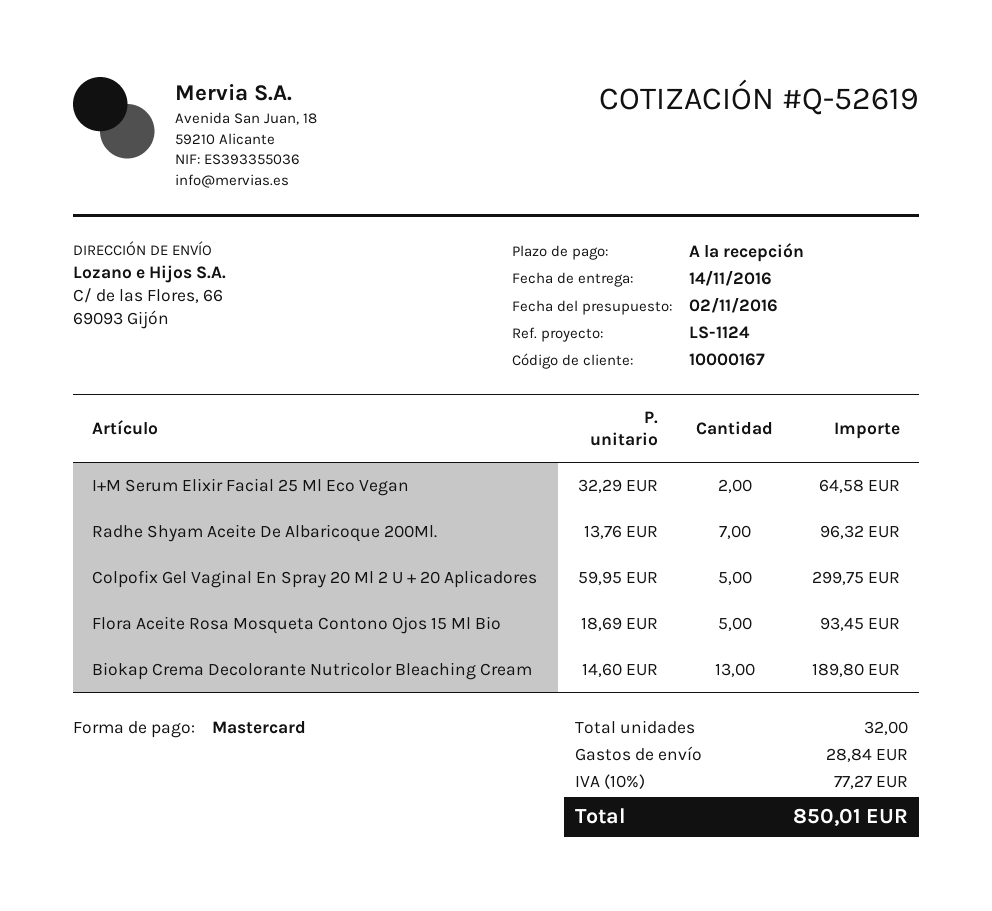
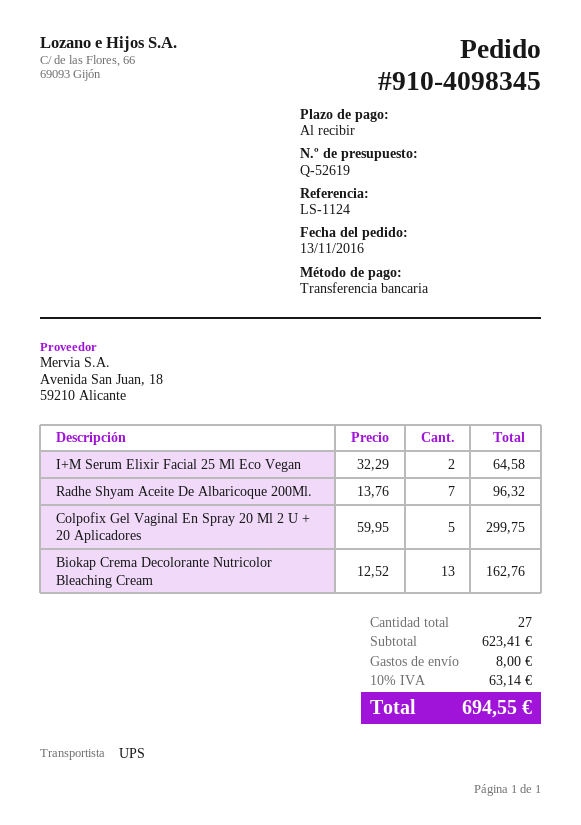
payment method: Mastercard -> bank transfer
Flora Aceite Rosa Mosqueta Contono Ojos 15 Ml Bio: 5 x 18.69 = 93.45 -> none
Biokap Crema Decolorante Nutricolor Bleaching Cream: 13 x 14.60 = 189.80 -> 13 x 12.52 = 162.76
total quantity: 32 -> 27
shipping: 28.84 -> 8.00
tax: 10% = 77.27 -> 10% = 63.14
total: 850.01 -> 694.55

